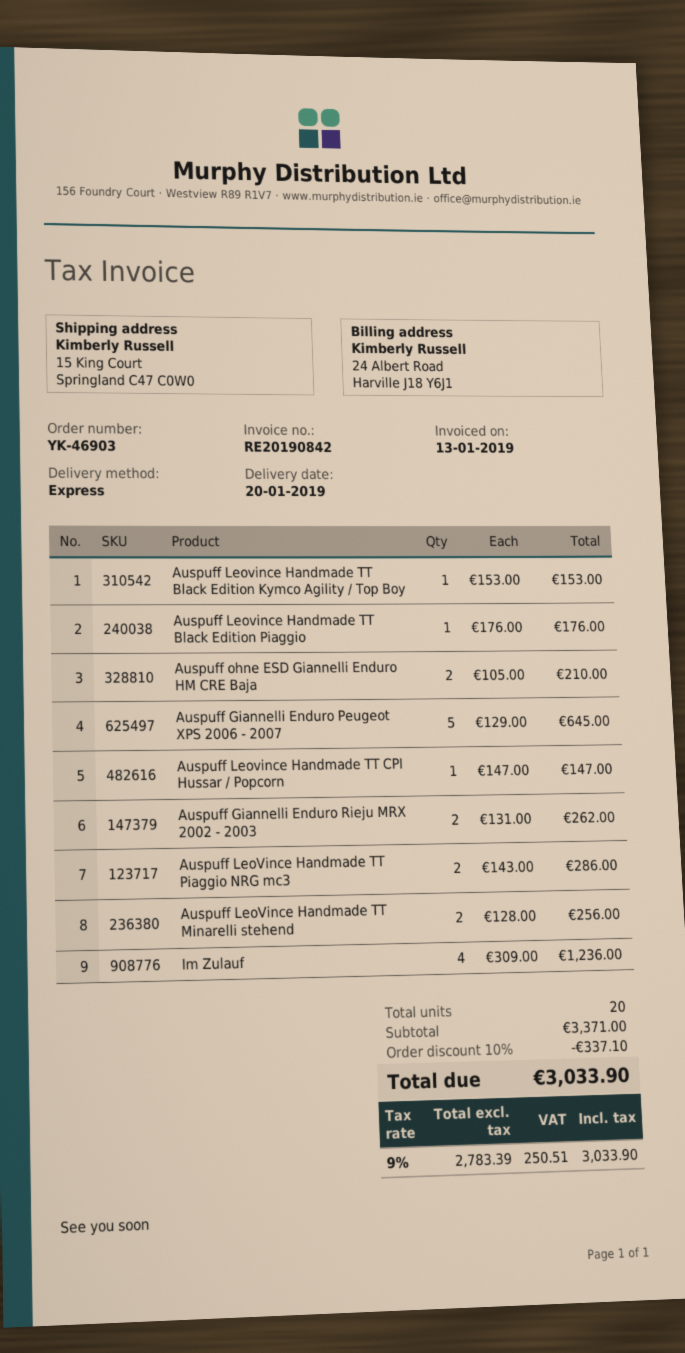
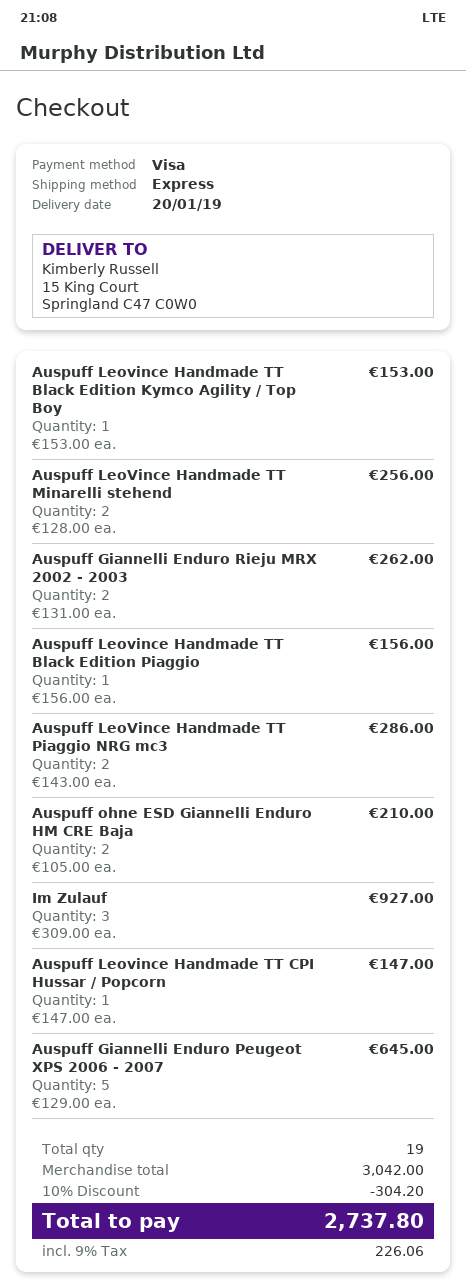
Auspuff Leovince Handmade TT Black Edition Piaggio: 1 x 176.00 = 176.00 -> 1 x 156.00 = 156.00
Im Zulauf: 4 x 309.00 = 1236.00 -> 3 x 309.00 = 927.00
total quantity: 20 -> 19
subtotal: 3371.00 -> 3042.00
discount: 10% = 337.10 -> 10% = 304.20
tax: 9% = 250.51 -> 9% = 226.06
total: 3033.90 -> 2737.80

